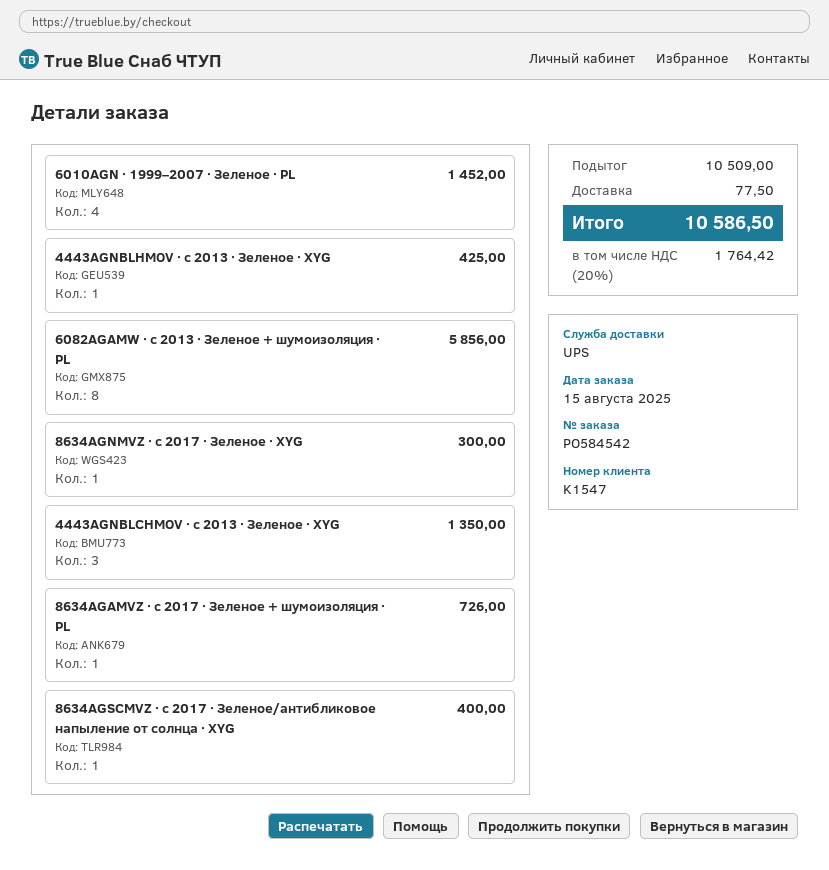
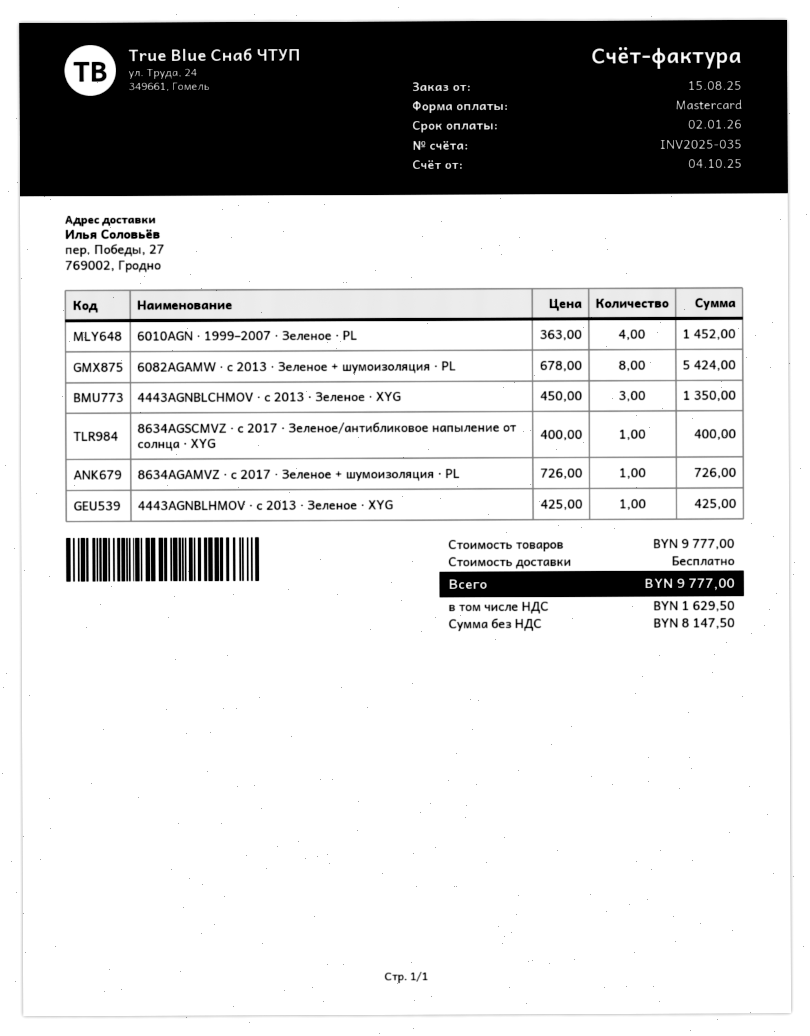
6082AGAMW · с 2013 · Зеленое + шумоизоляция · PL: 8 for 5856.00 -> 8 for 5424.00
8634AGNMVZ · с 2017 · Зеленое · XYG: 1 for 300.00 -> none
subtotal: 10509.00 -> 9777.00
shipping: 77.50 -> 0.00
tax: 1764.42 -> 1629.50
total: 10586.50 -> 9777.00

